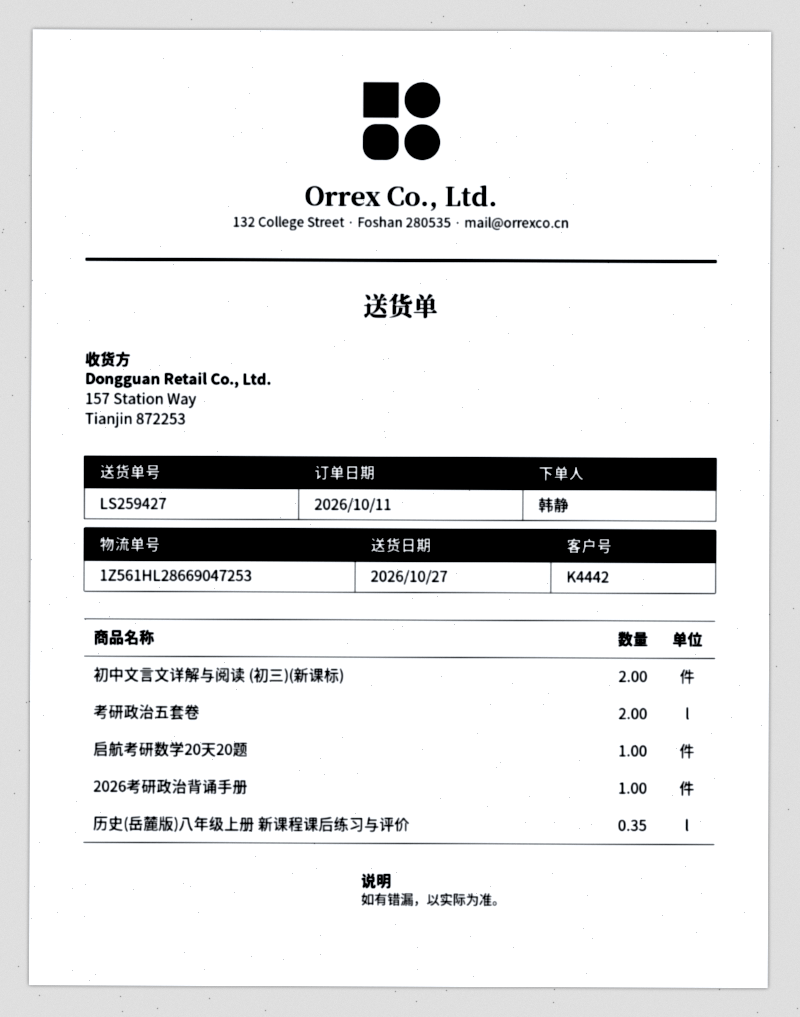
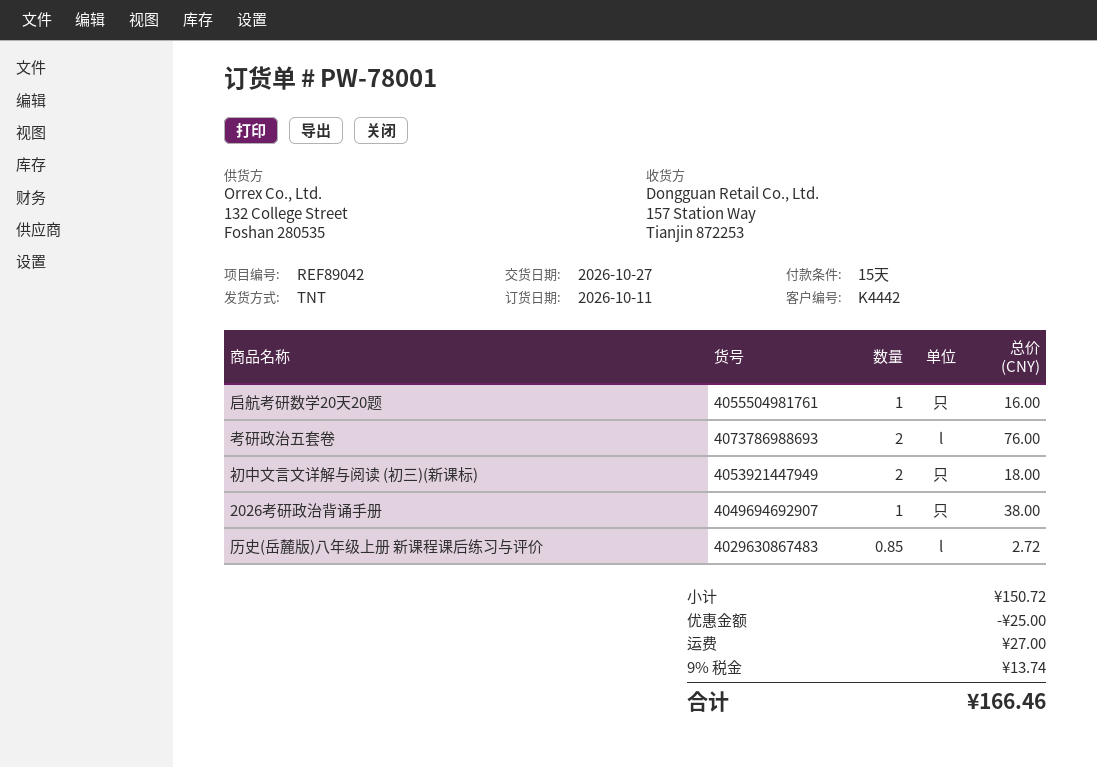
历史(岳麓版)八年级上册 新课程课后练习与评价: 0.35 -> 0.85

